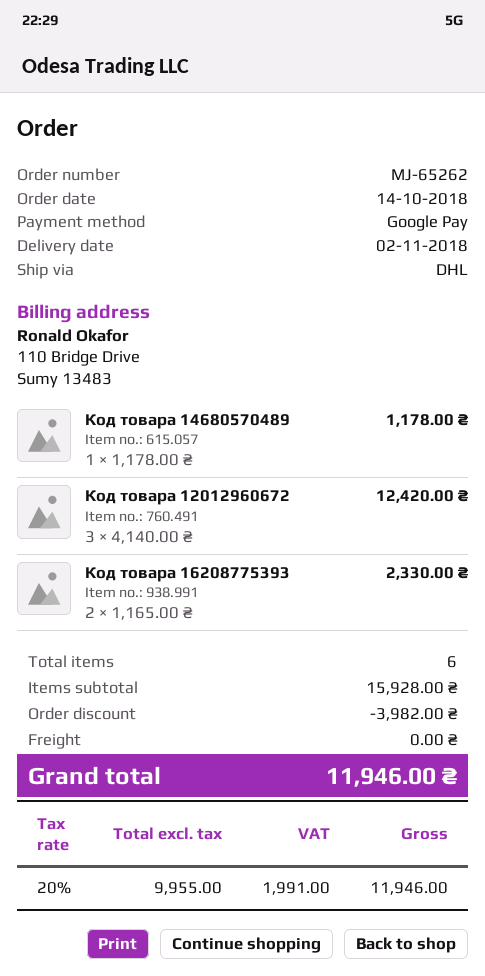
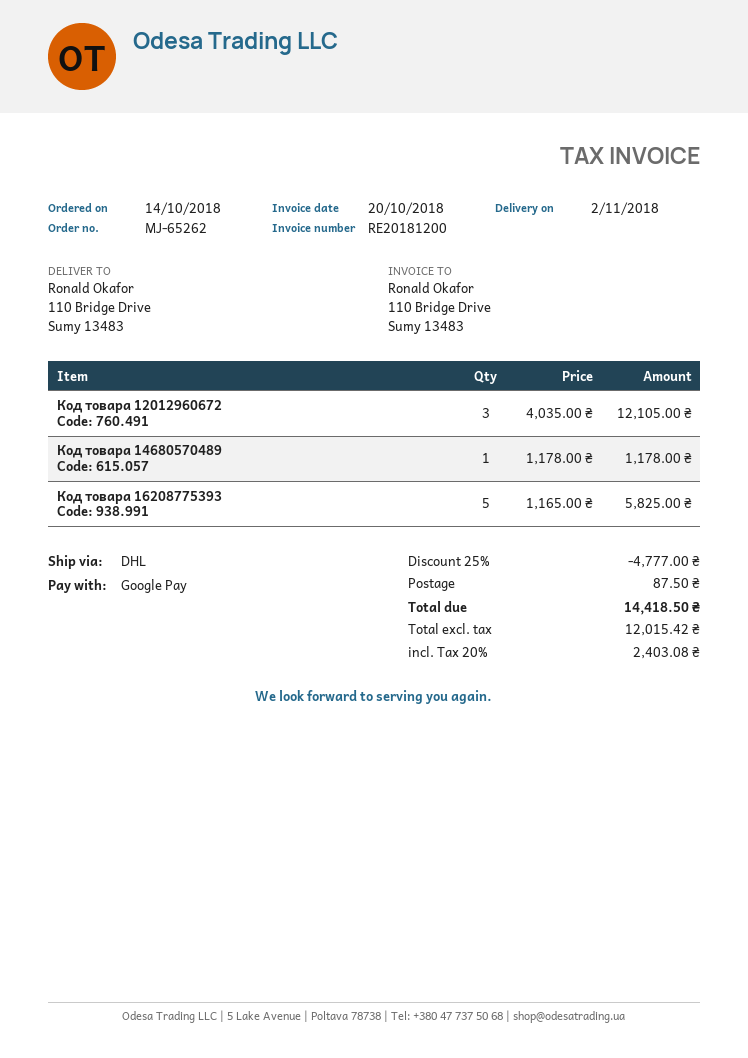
Код товара 12012960672: 3 x 4140.00 = 12420.00 -> 3 x 4035.00 = 12105.00
Код товара 16208775393: 2 x 1165.00 = 2330.00 -> 5 x 1165.00 = 5825.00
discount: 3982.00 -> 4777.00
shipping: 0.00 -> 87.50
net: 9955.00 -> 12015.42
tax: 20% = 1991.00 -> 20% = 2403.08
total: 11946.00 -> 14418.50

